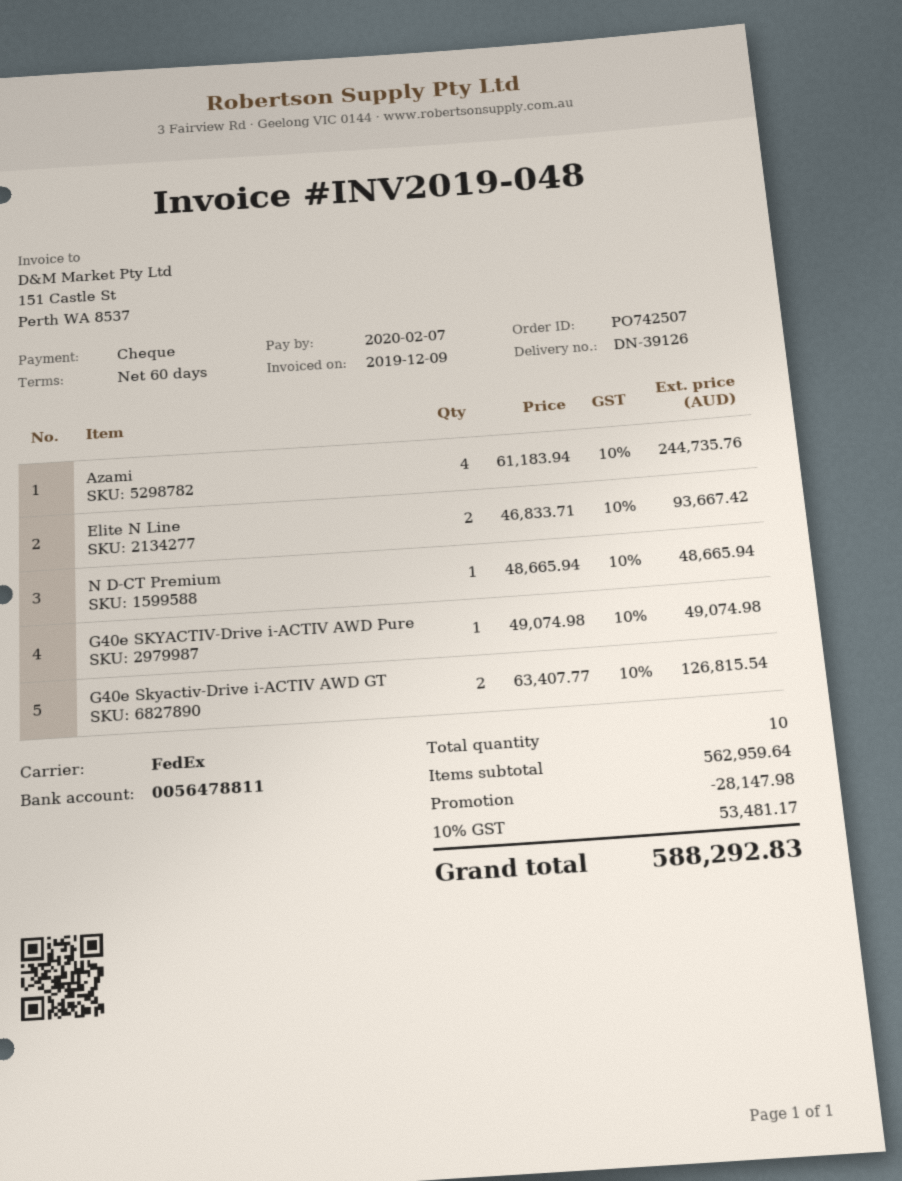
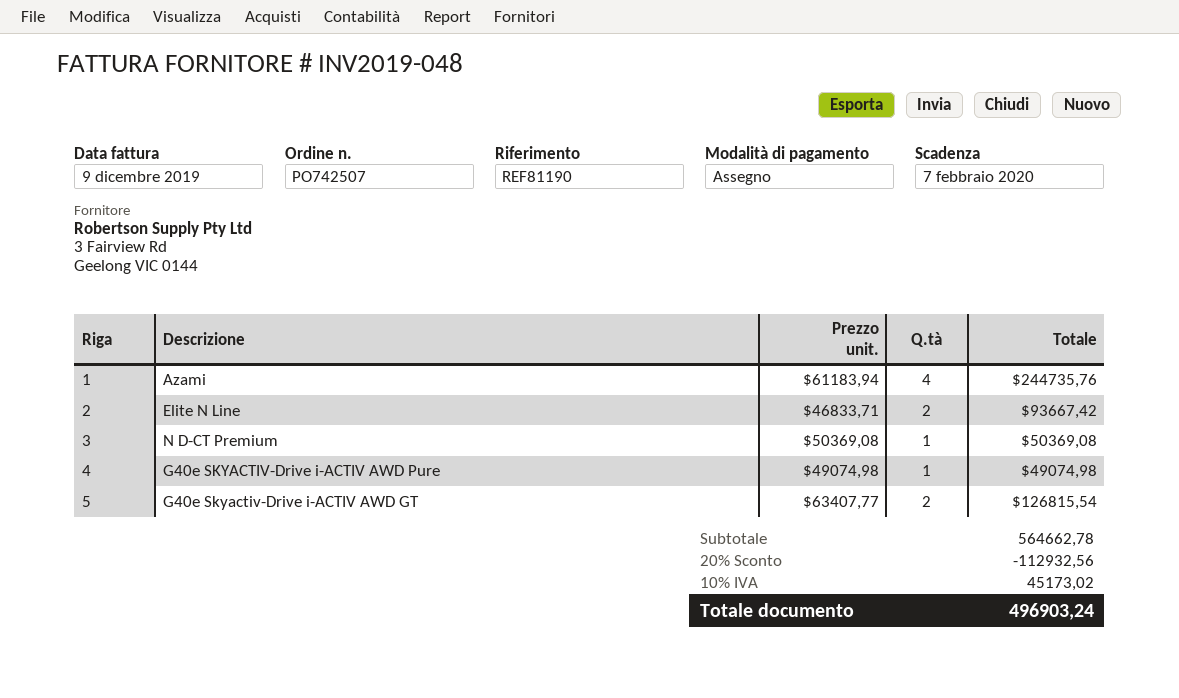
N D-CT Premium: 1 x 48665.94 = 48665.94 -> 1 x 50369.08 = 50369.08
subtotal: 562959.64 -> 564662.78
discount: 28147.98 -> 112932.56
tax: 10% = 53481.17 -> 10% = 45173.02
total: 588292.83 -> 496903.24

